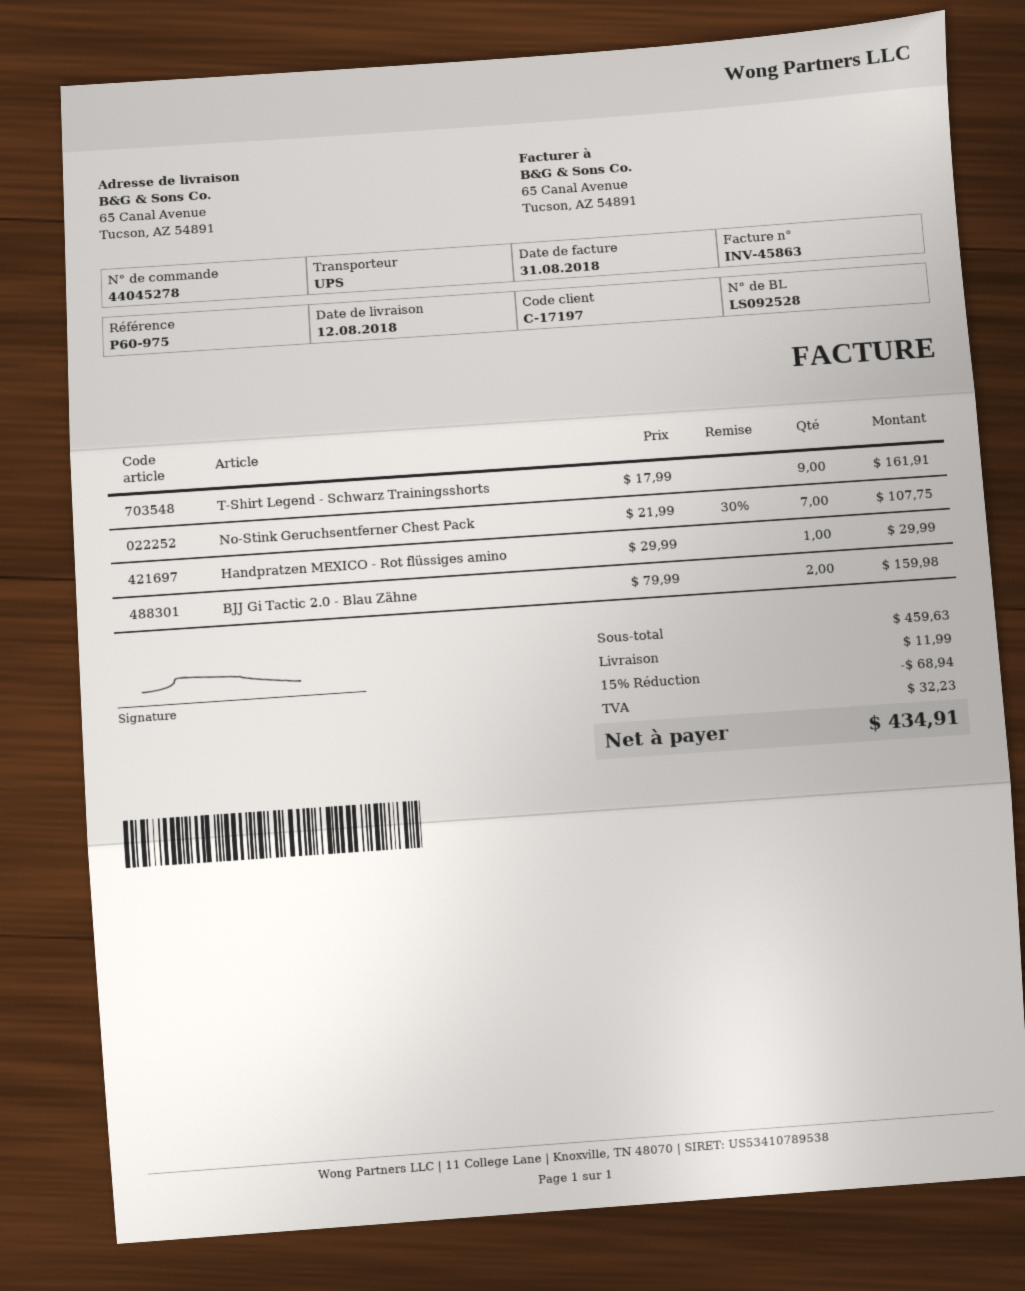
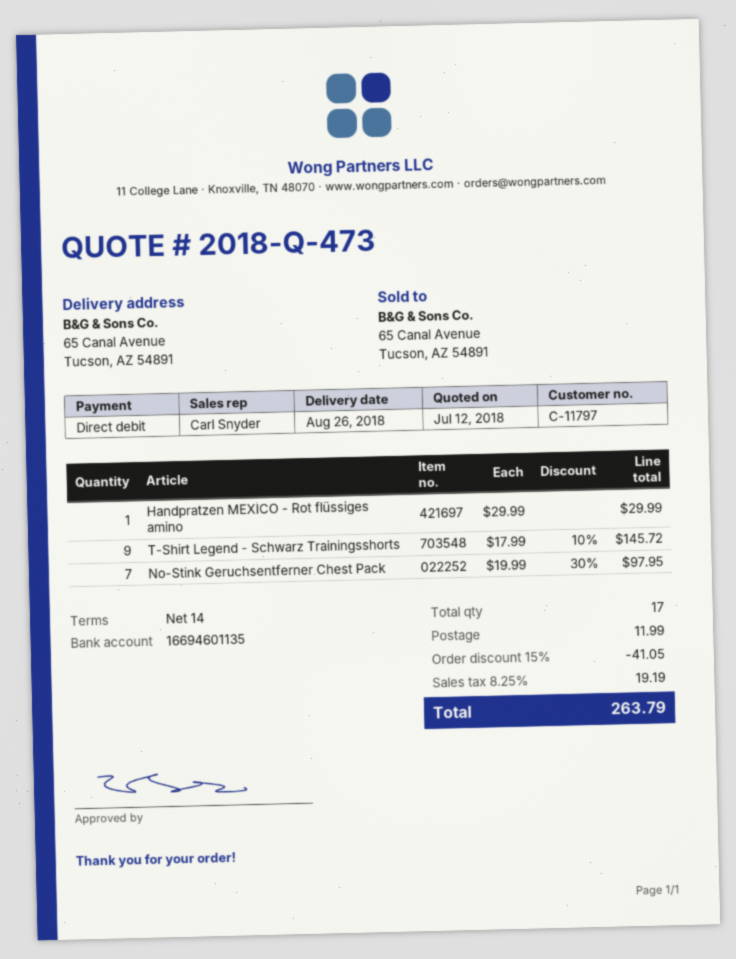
delivery date: 2018-08-12 -> 2018-08-26
customer number: C-17197 -> C-11797
T-Shirt Legend - Schwarz Trainingsshorts: 9 x 17.99 = 161.91 -> 9 x 17.99 - 10% = 145.72
No-Stink Geruchsentferner Chest Pack: 7 x 21.99 - 30% = 107.75 -> 7 x 19.99 - 30% = 97.95
BJJ Gi Tactic 2.0 - Blau Zähne: 2 x 79.99 = 159.98 -> none
discount: 15% = 68.94 -> 15% = 41.05
tax: 32.23 -> 19.19
total: 434.91 -> 263.79

